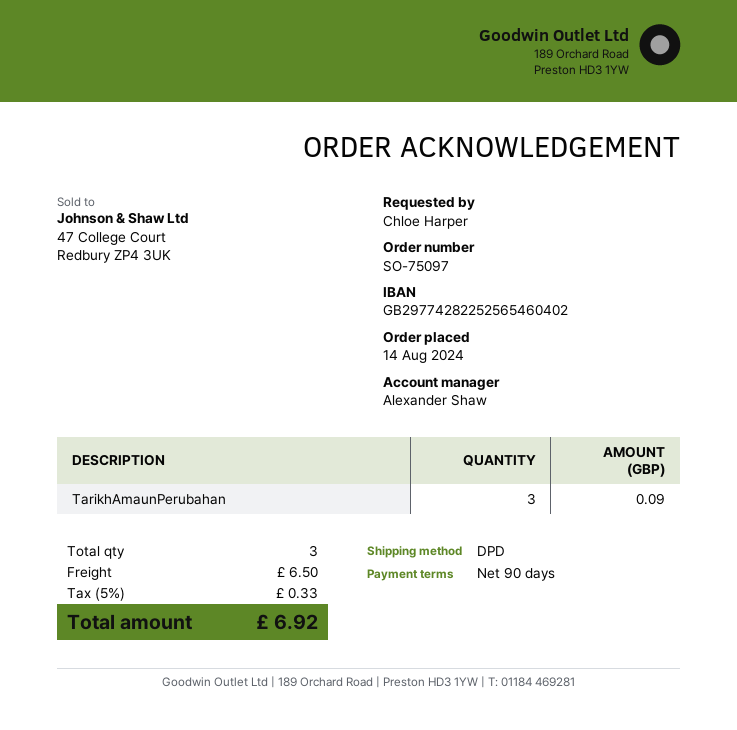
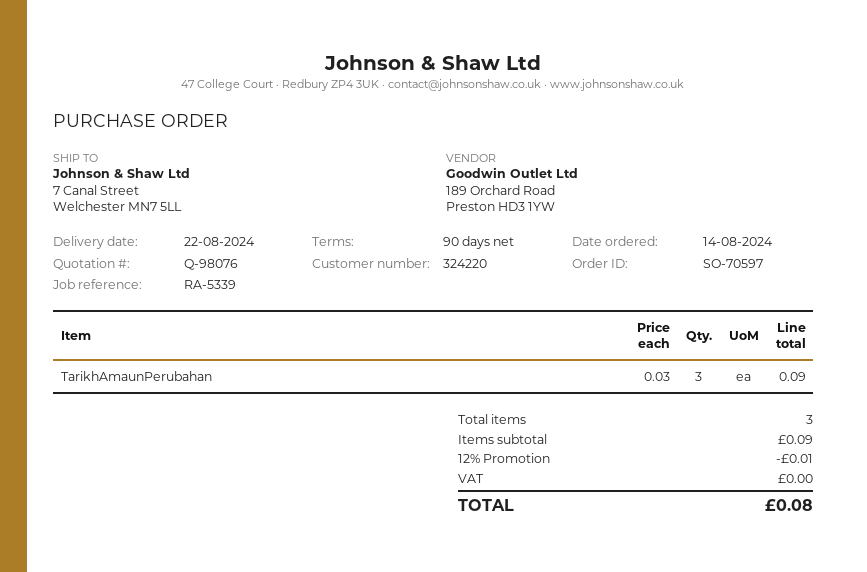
order number: SO-75097 -> SO-70597
discount: none -> 12% = 0.01
shipping: 6.50 -> none
tax: 0.33 -> 0.00
total: 6.92 -> 0.08

